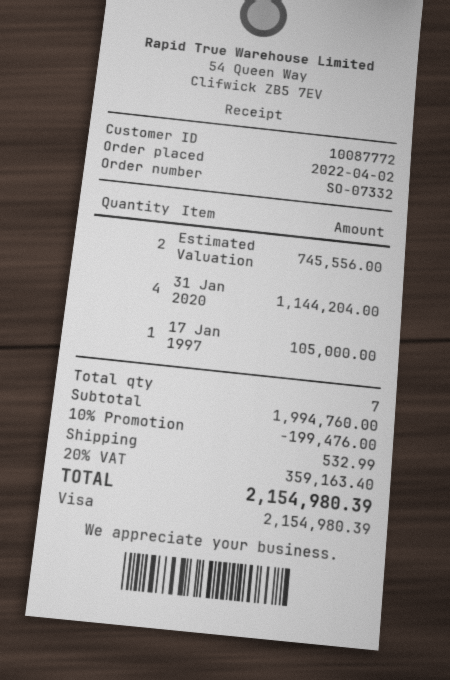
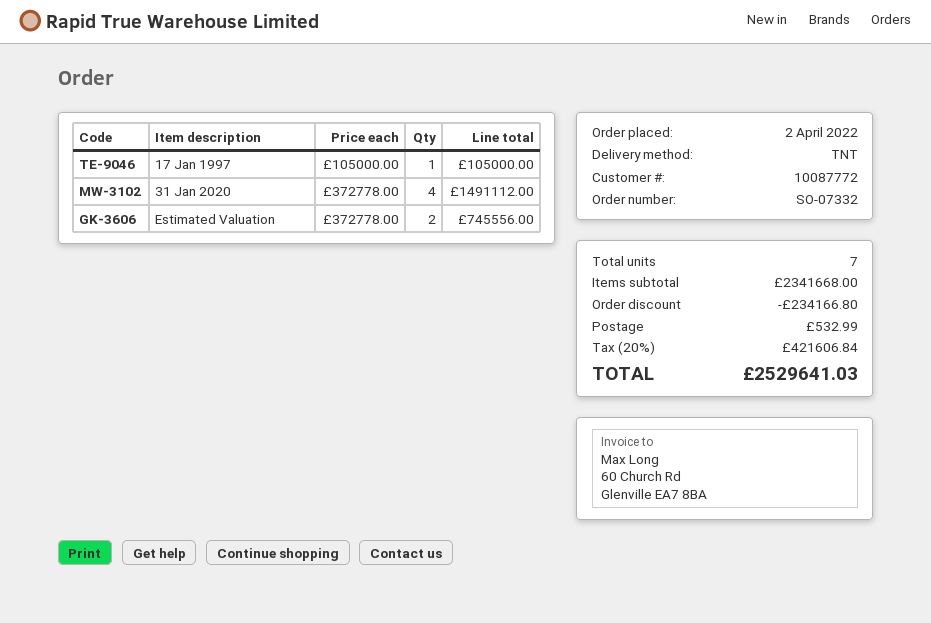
31 Jan 2020: 4 for 1144204.00 -> 4 for 1491112.00
subtotal: 1994760.00 -> 2341668.00
discount: 199476.00 -> 234166.80
tax: 20% = 359163.40 -> 20% = 421606.84
total: 2154980.39 -> 2529641.03

